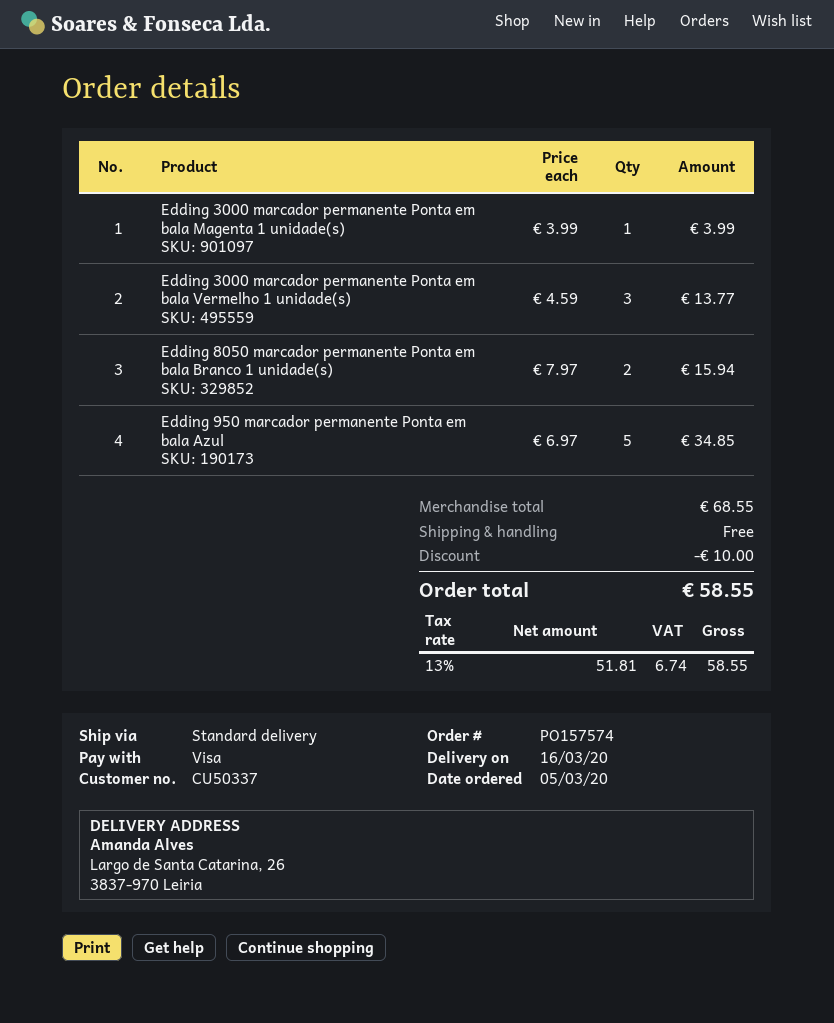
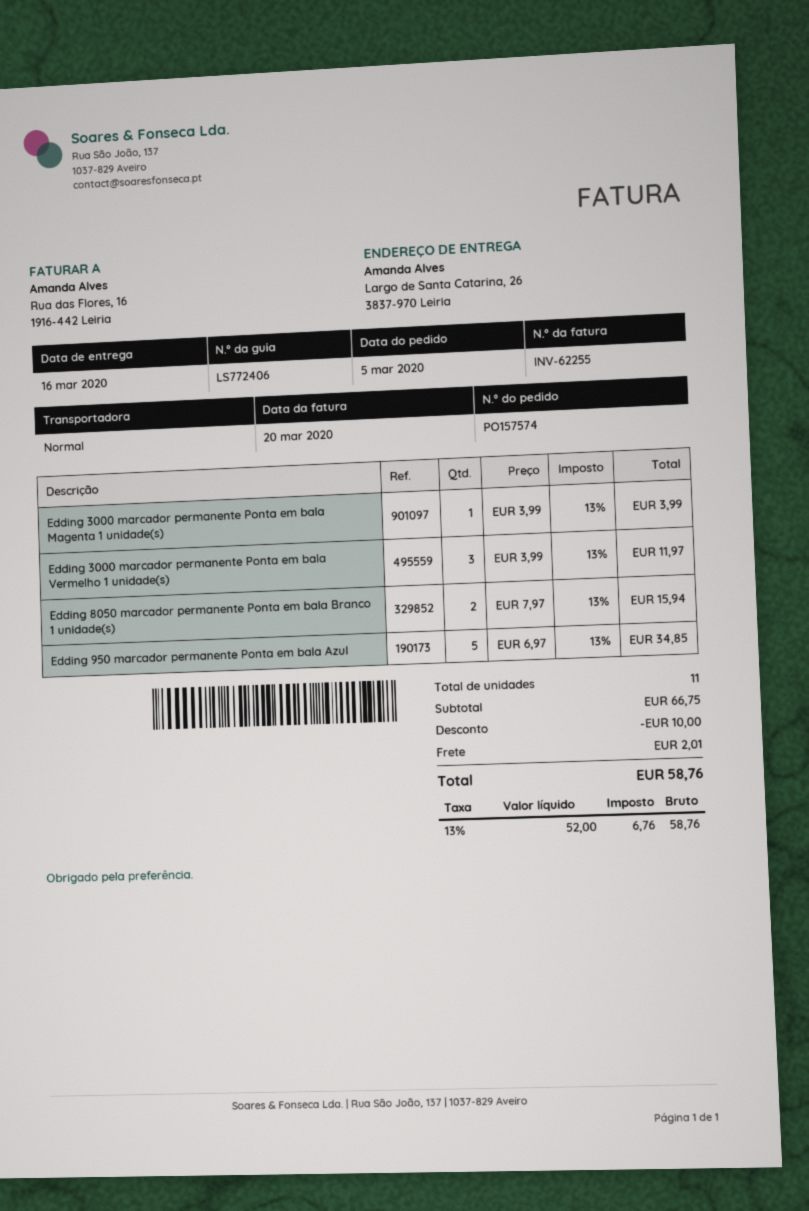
Edding 3000 marcador permanente Ponta em bala Vermelho 1 unidade(s): 3 x 4.59 = 13.77 -> 3 x 3.99 = 11.97
subtotal: 68.55 -> 66.75
shipping: 0.00 -> 2.01
net: 51.81 -> 52.00
tax: 13% = 6.74 -> 13% = 6.76
total: 58.55 -> 58.76

